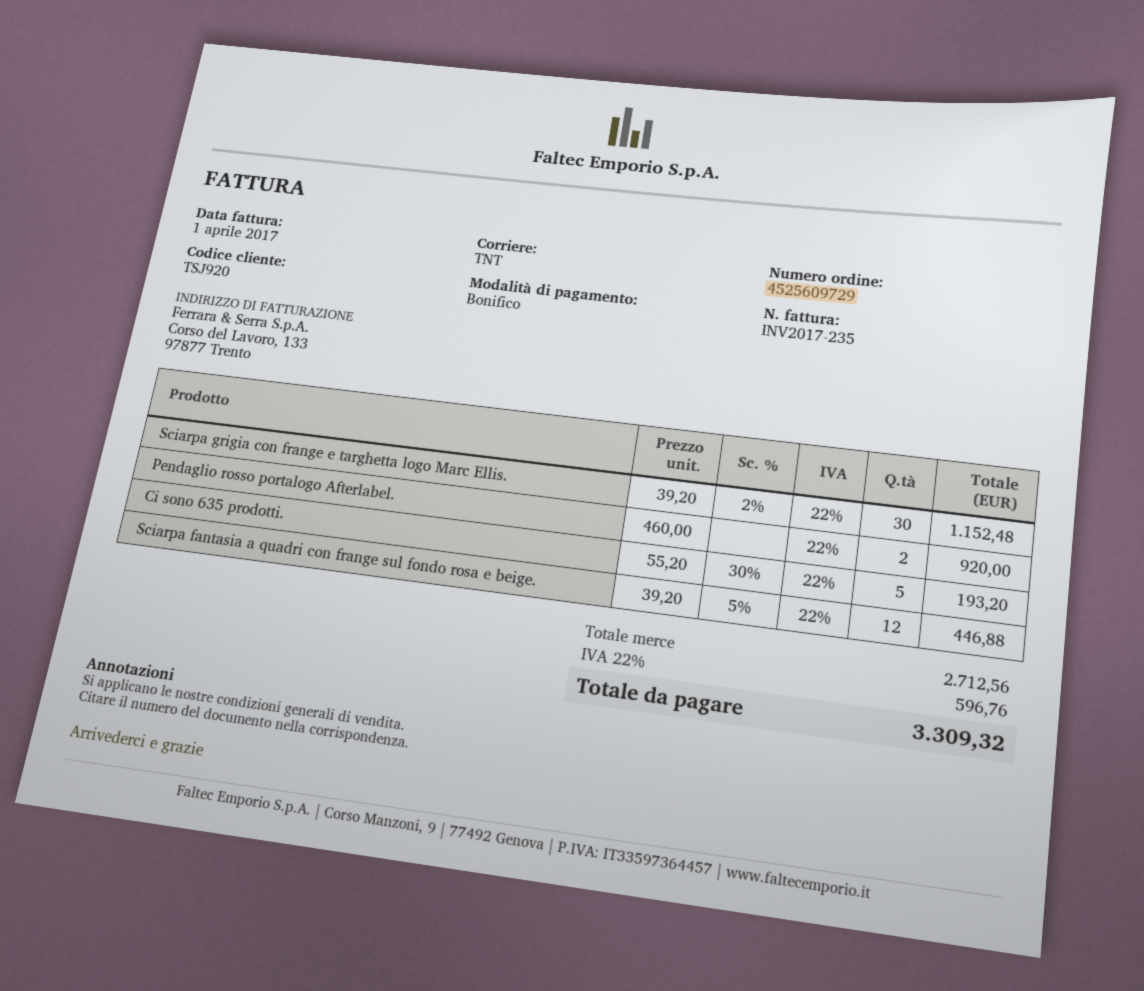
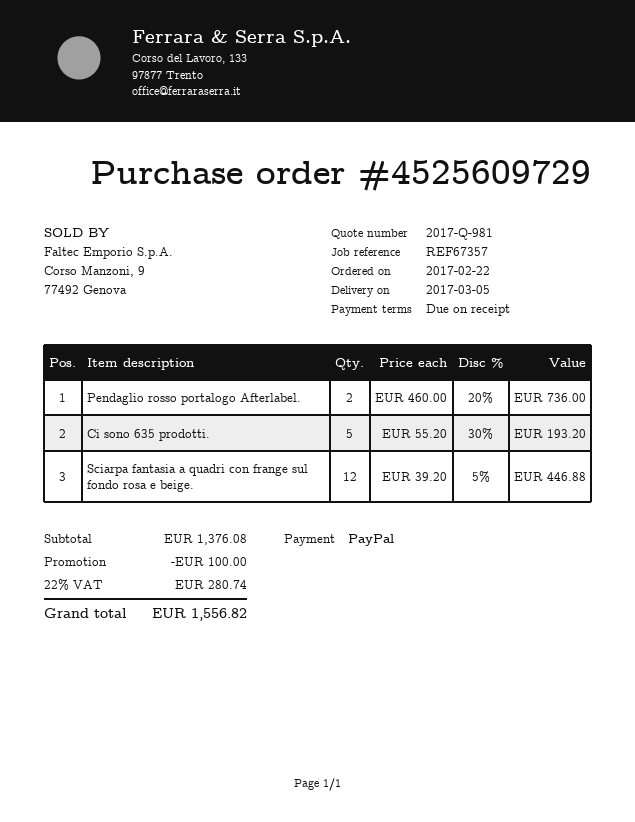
payment method: bank transfer -> PayPal
Sciarpa grigia con frange e targhetta logo Marc Ellis.: 30 x 39.20 - 2% = 1152.48 -> none
Pendaglio rosso portalogo Afterlabel.: 2 x 460.00 = 920.00 -> 2 x 460.00 - 20% = 736.00
subtotal: 2712.56 -> 1376.08
discount: none -> 100.00
tax: 22% = 596.76 -> 22% = 280.74
total: 3309.32 -> 1556.82

